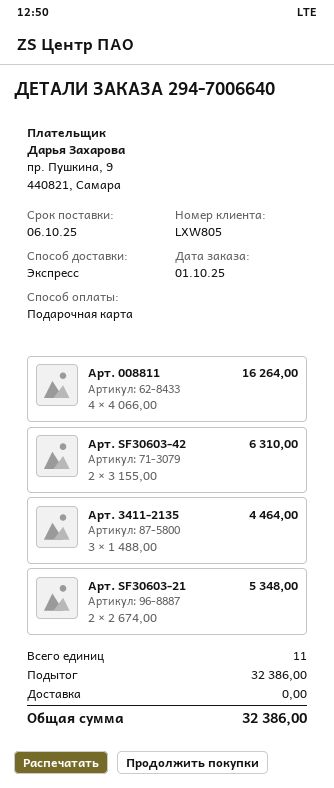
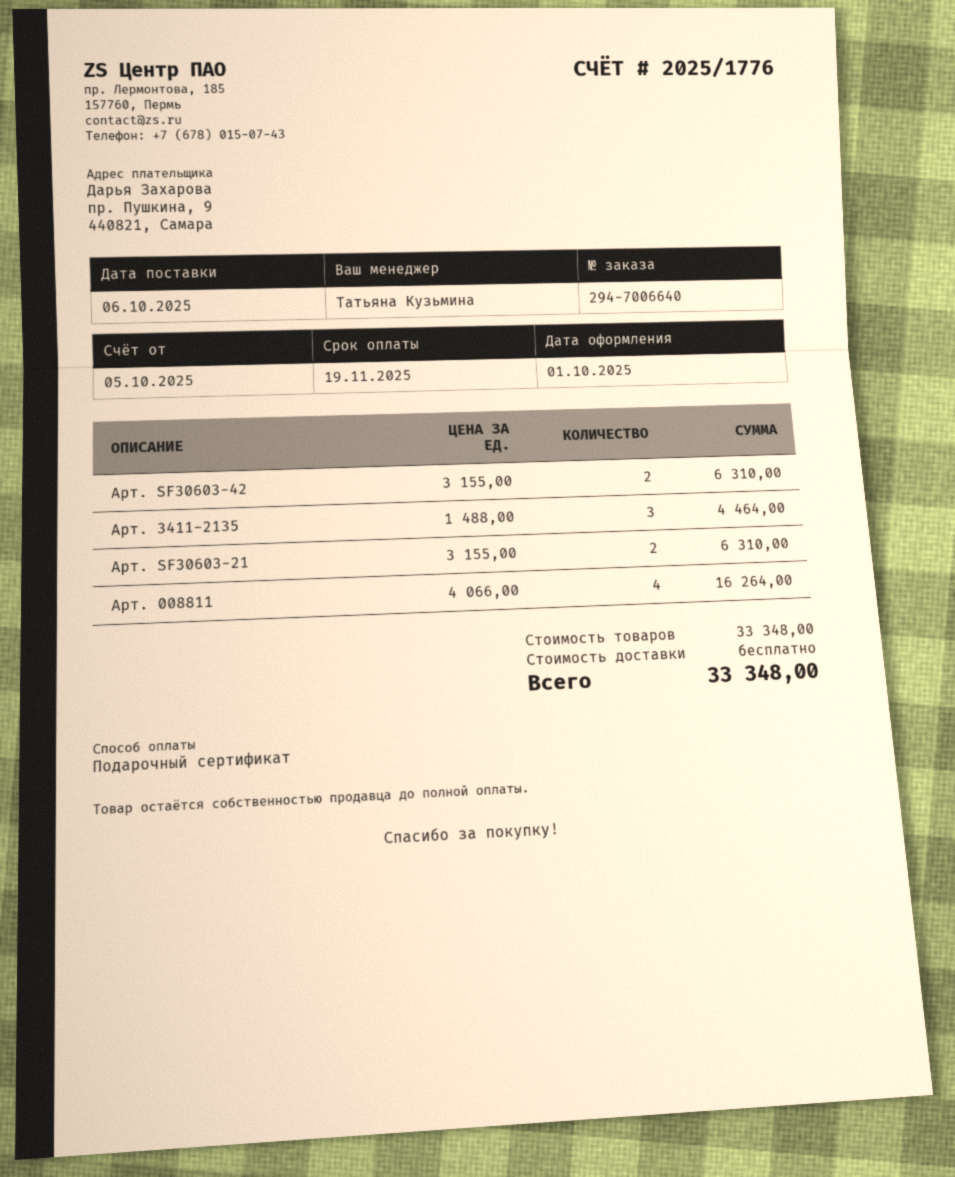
Арт. SF30603-21: 2 x 2674.00 = 5348.00 -> 2 x 3155.00 = 6310.00
subtotal: 32386.00 -> 33348.00
total: 32386.00 -> 33348.00

